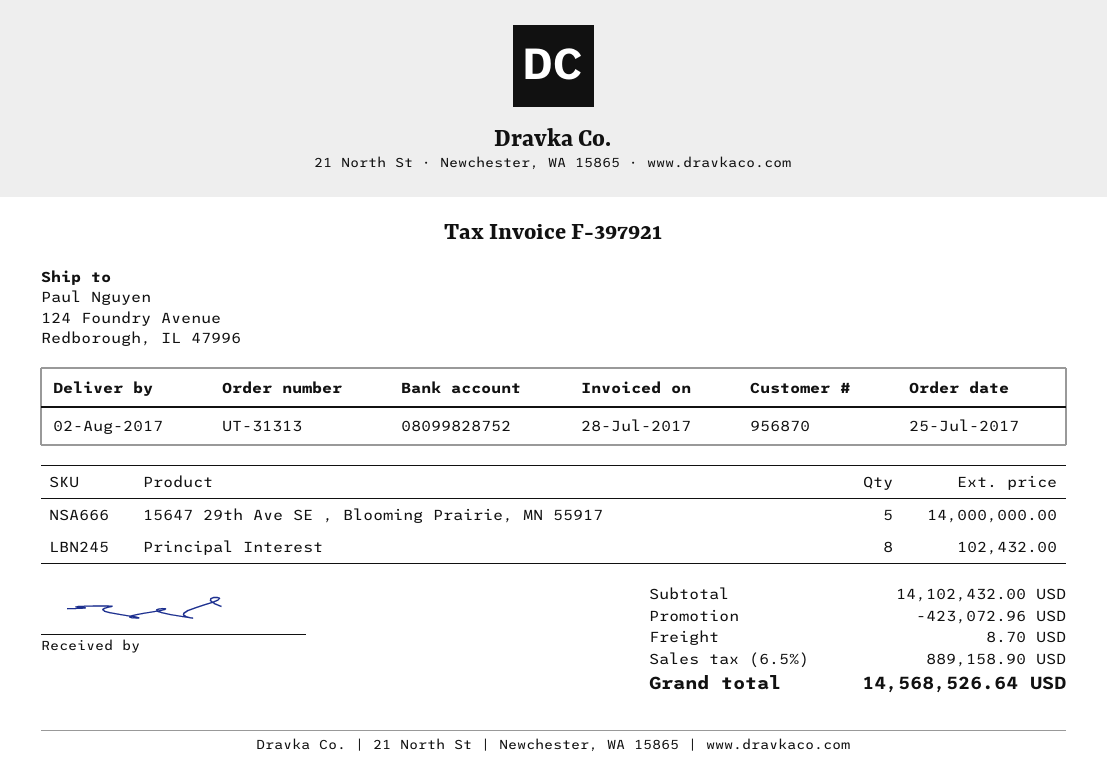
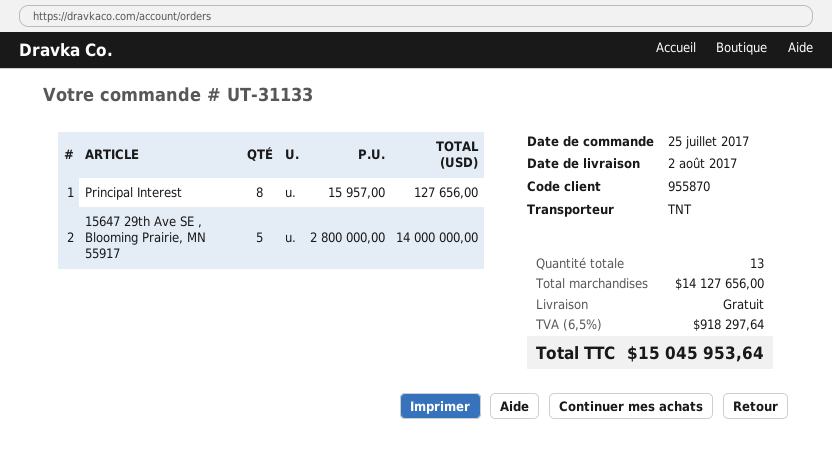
order number: UT-31313 -> UT-31133
customer number: 956870 -> 955870
Principal Interest: 8 for 102432.00 -> 8 for 127656.00
subtotal: 14102432.00 -> 14127656.00
discount: 423072.96 -> none
shipping: 8.70 -> 0.00
tax: 6.5% = 889158.90 -> 6.5% = 918297.64
total: 14568526.64 -> 15045953.64

